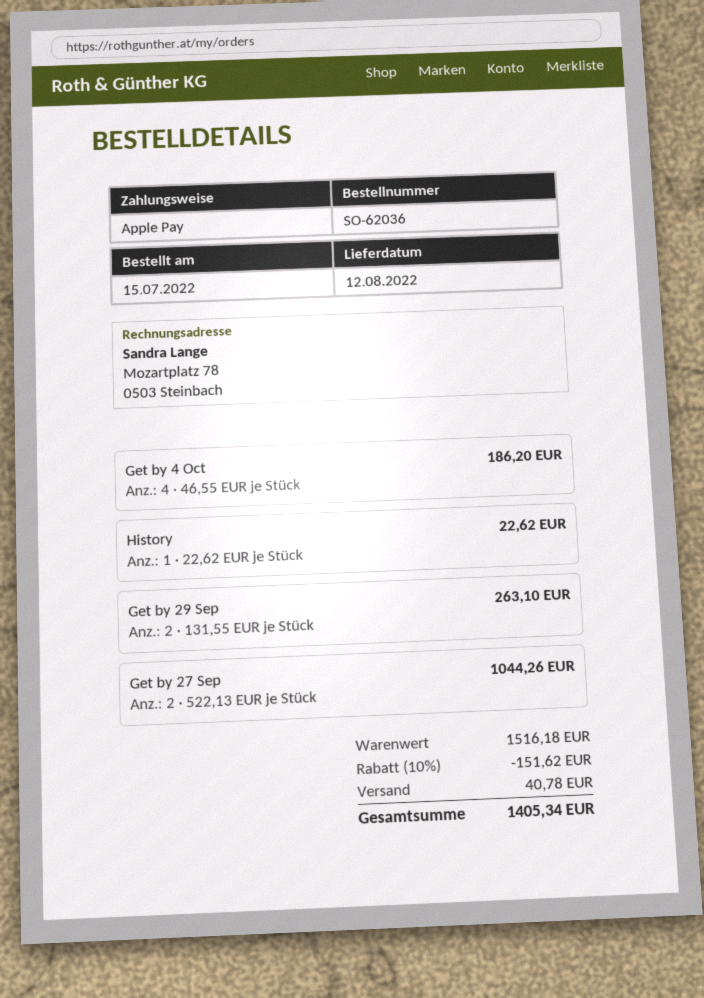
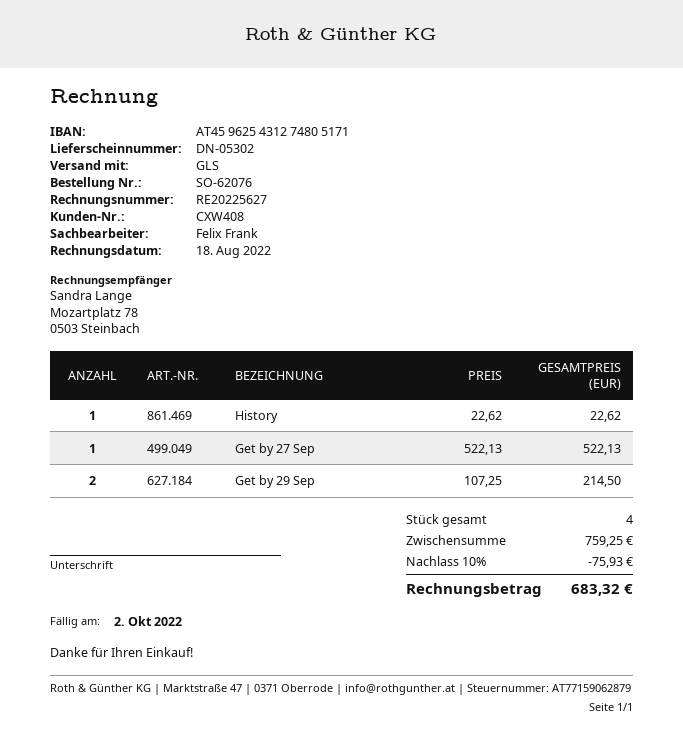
order number: SO-62036 -> SO-62076
Get by 4 Oct: 4 x 46.55 = 186.20 -> none
Get by 29 Sep: 2 x 131.55 = 263.10 -> 2 x 107.25 = 214.50
Get by 27 Sep: 2 x 522.13 = 1044.26 -> 1 x 522.13 = 522.13
subtotal: 1516.18 -> 759.25
discount: 10% = 151.62 -> 10% = 75.93
shipping: 40.78 -> none
total: 1405.34 -> 683.32

